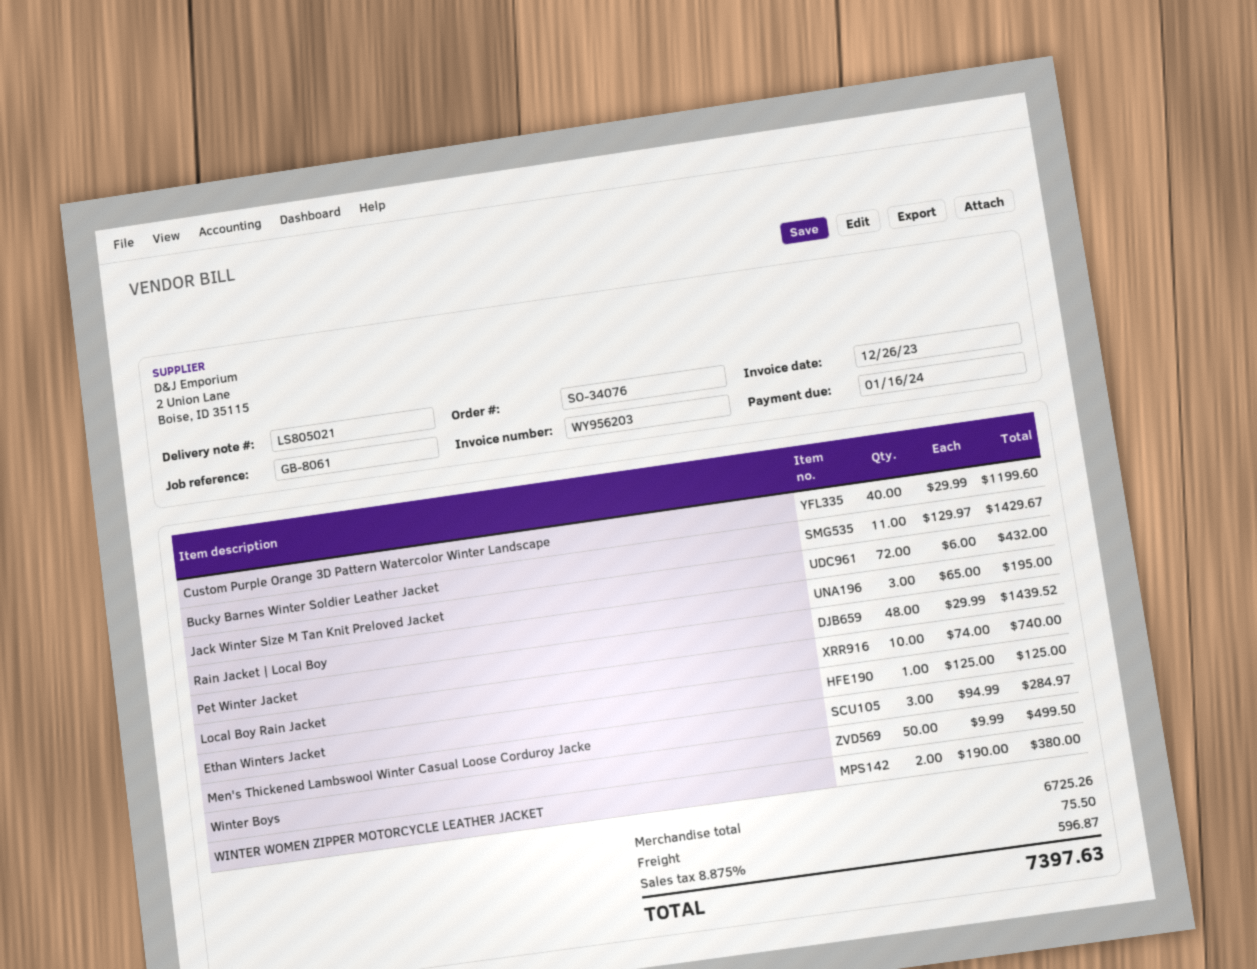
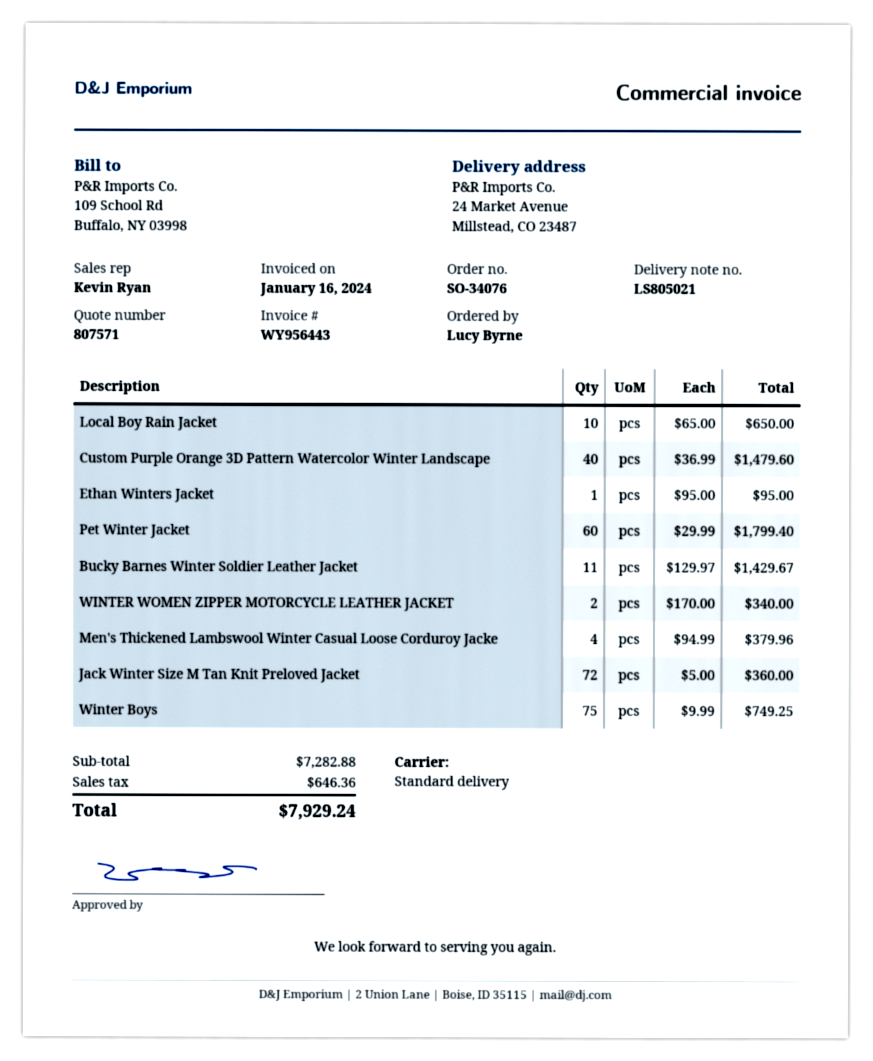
invoice number: WY956203 -> WY956443
invoice date: 2023-12-26 -> 2024-01-16
Custom Purple Orange 3D Pattern Watercolor Winter Landscape: 40 x 29.99 = 1199.60 -> 40 x 36.99 = 1479.60
Jack Winter Size M Tan Knit Preloved Jacket: 72 x 6.00 = 432.00 -> 72 x 5.00 = 360.00
Rain Jacket | Local Boy: 3 x 65.00 = 195.00 -> none
Pet Winter Jacket: 48 x 29.99 = 1439.52 -> 60 x 29.99 = 1799.40
Local Boy Rain Jacket: 10 x 74.00 = 740.00 -> 10 x 65.00 = 650.00
Ethan Winters Jacket: 1 x 125.00 = 125.00 -> 1 x 95.00 = 95.00
Men's Thickened Lambswool Winter Casual Loose Corduroy Jacke: 3 x 94.99 = 284.97 -> 4 x 94.99 = 379.96
Winter Boys: 50 x 9.99 = 499.50 -> 75 x 9.99 = 749.25
WINTER WOMEN ZIPPER MOTORCYCLE LEATHER JACKET: 2 x 190.00 = 380.00 -> 2 x 170.00 = 340.00
subtotal: 6725.26 -> 7282.88
shipping: 75.50 -> none
tax: 596.87 -> 646.36
total: 7397.63 -> 7929.24

